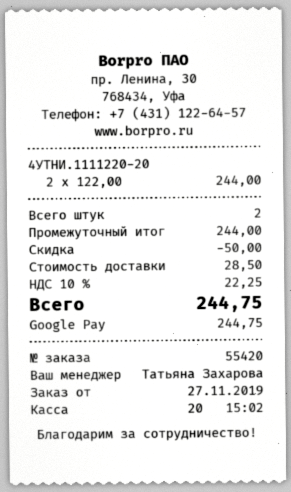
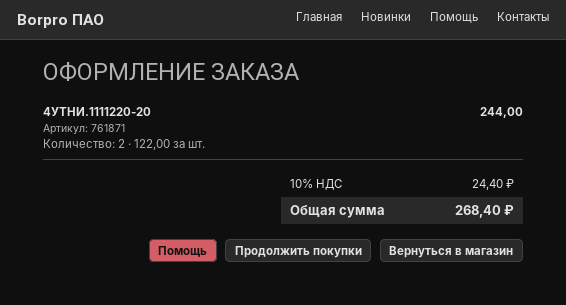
discount: 50.00 -> none
shipping: 28.50 -> none
tax: 10% = 22.25 -> 10% = 24.40
total: 244.75 -> 268.40

